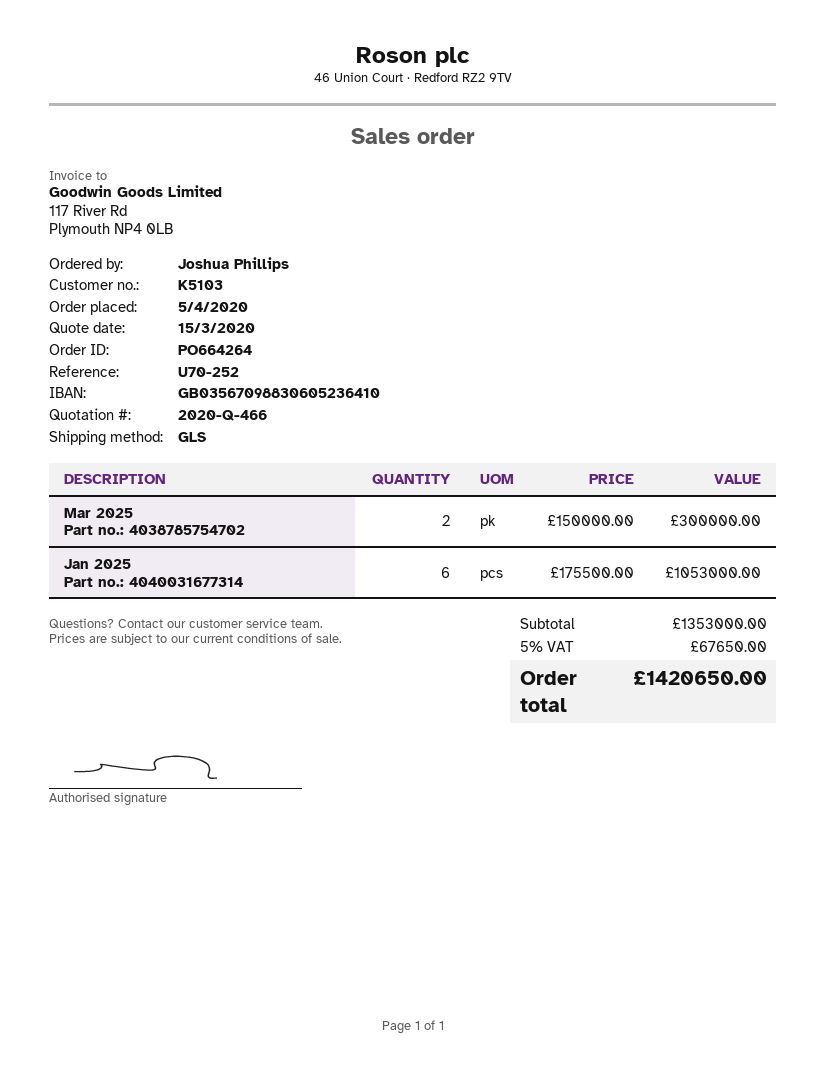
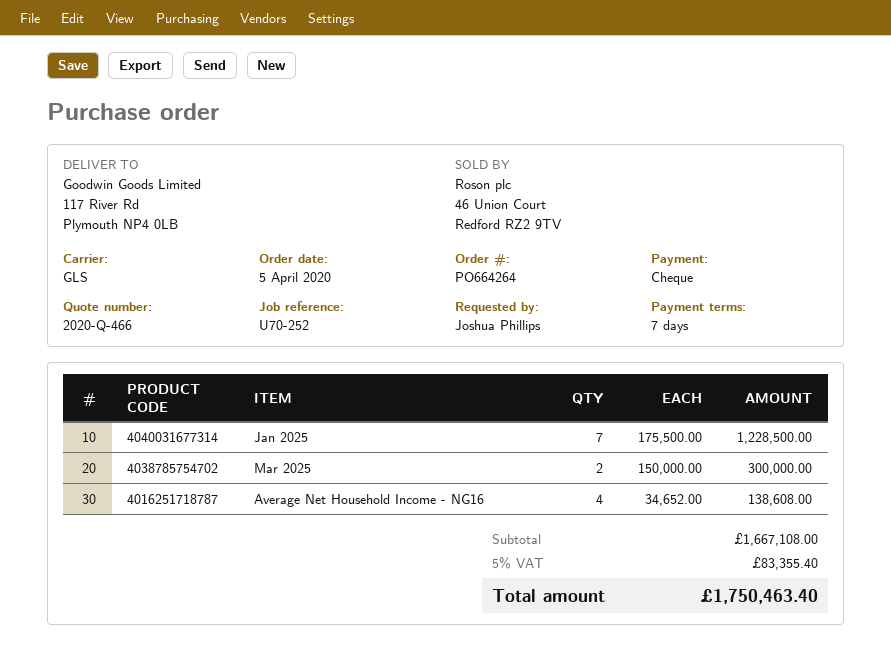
Jan 2025: 6 x 175500.00 = 1053000.00 -> 7 x 175500.00 = 1228500.00
Average Net Household Income - NG16: none -> 4 x 34652.00 = 138608.00
subtotal: 1353000.00 -> 1667108.00
tax: 5% = 67650.00 -> 5% = 83355.40
total: 1420650.00 -> 1750463.40

